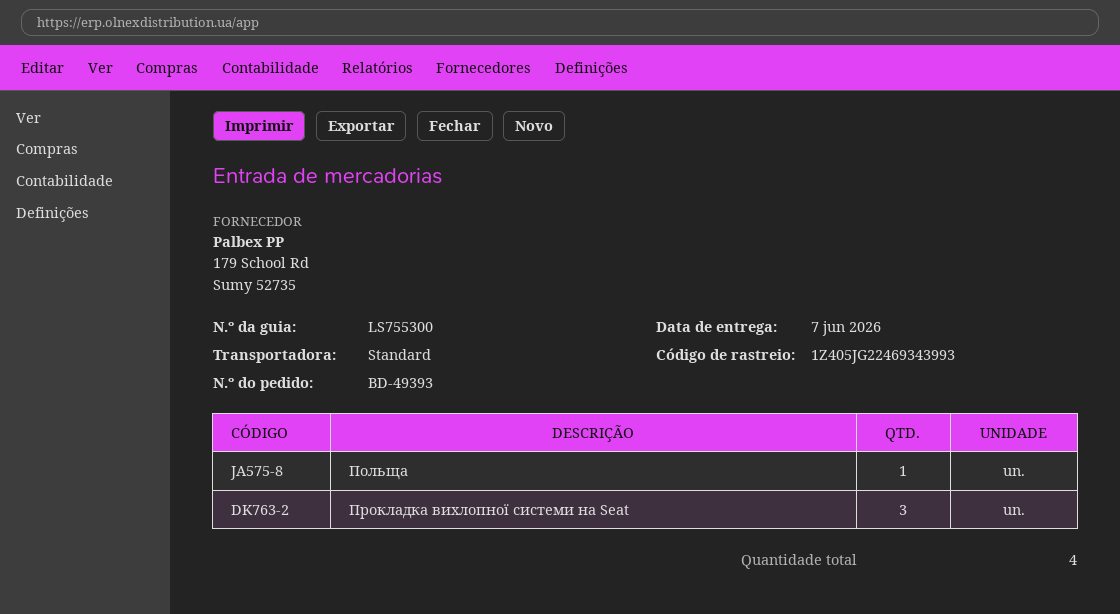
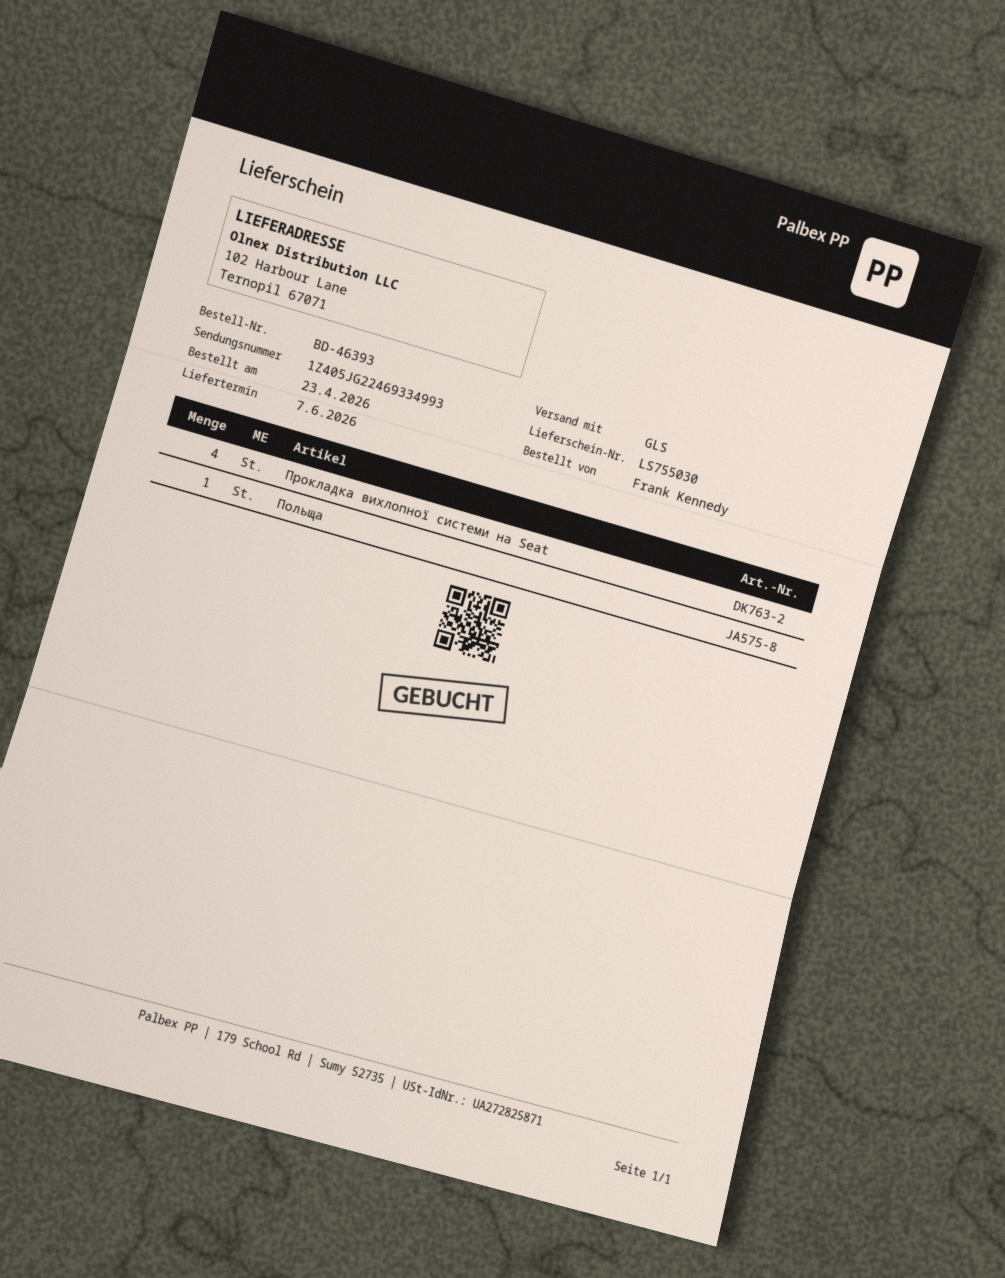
order number: BD-49393 -> BD-46393
delivery note number: LS755300 -> LS755030
shipping method: standard -> GLS
tracking number: 1Z405JG22469343993 -> 1Z405JG22469334993
Прокладка вихлопної системи на Seat: 3 -> 4

